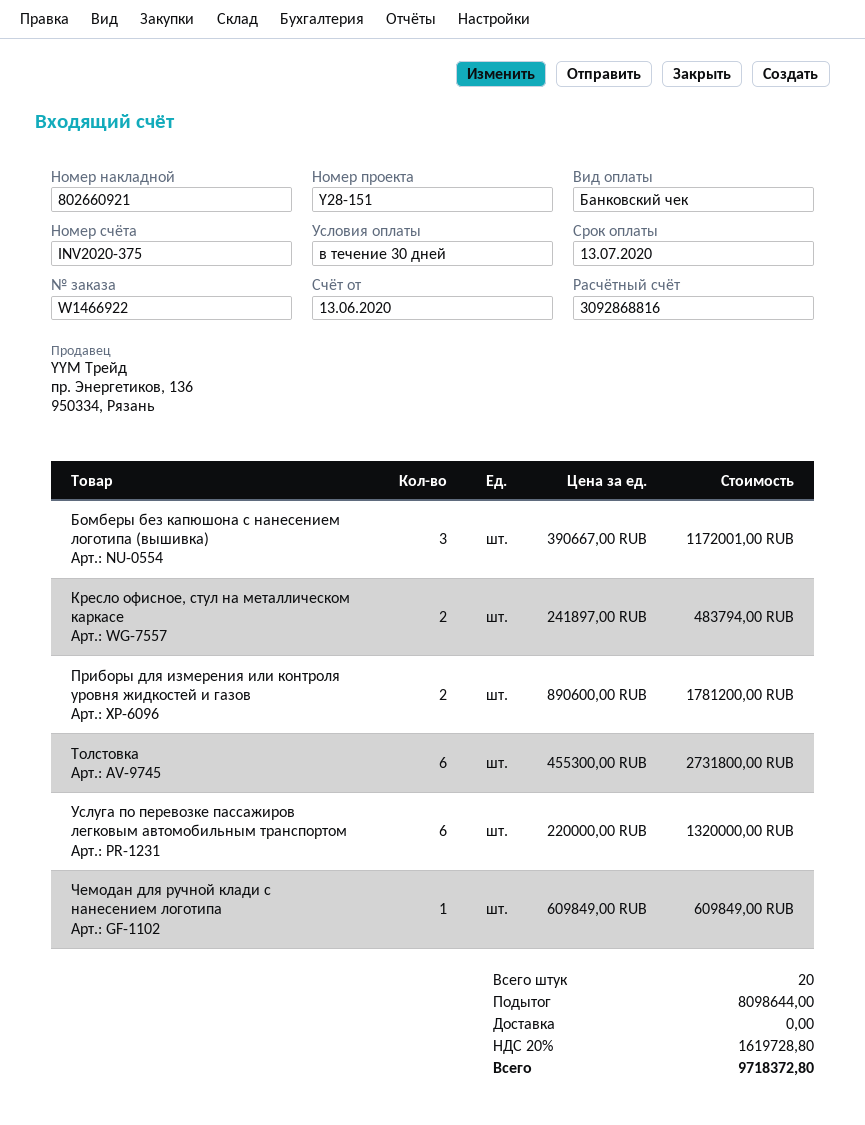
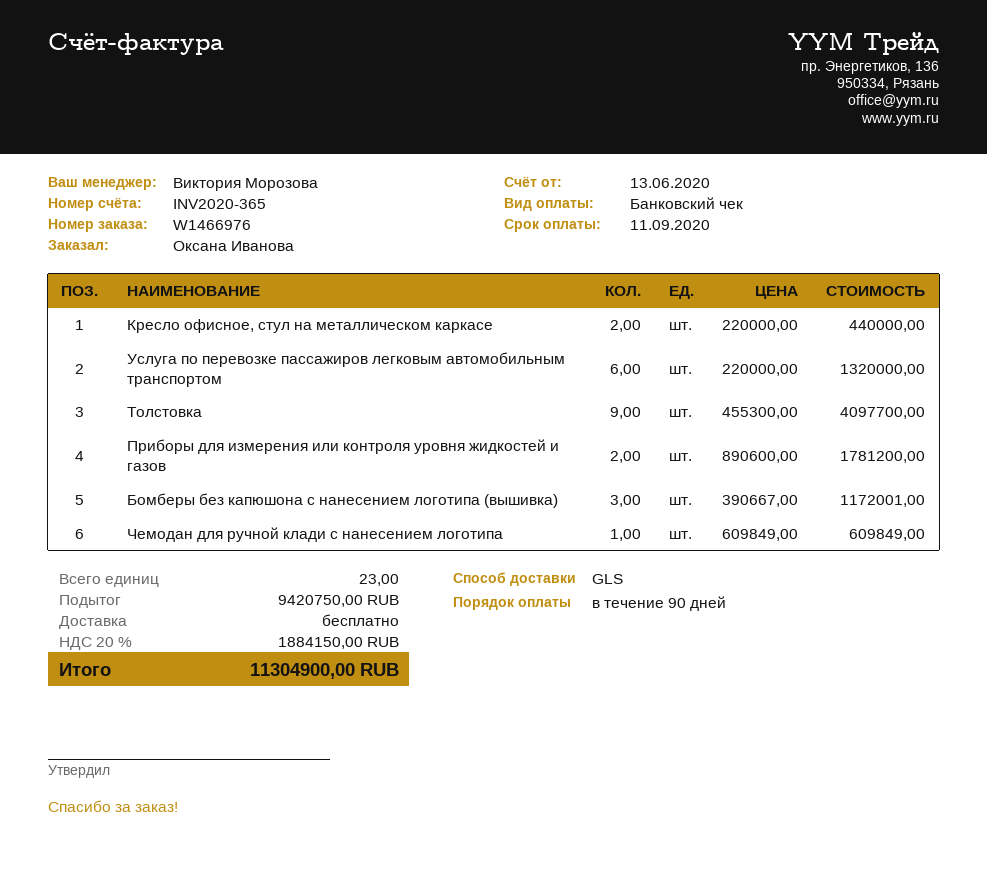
order number: W1466922 -> W1466976
invoice number: INV2020-375 -> INV2020-365
payment terms: 30 days -> 90 days
due date: 2020-07-13 -> 2020-09-11
Кресло офисное, стул на металлическом каркасе: 2 x 241897.00 = 483794.00 -> 2 x 220000.00 = 440000.00
Толстовка: 6 x 455300.00 = 2731800.00 -> 9 x 455300.00 = 4097700.00
total quantity: 20 -> 23
subtotal: 8098644.00 -> 9420750.00
tax: 20% = 1619728.80 -> 20% = 1884150.00
total: 9718372.80 -> 11304900.00

